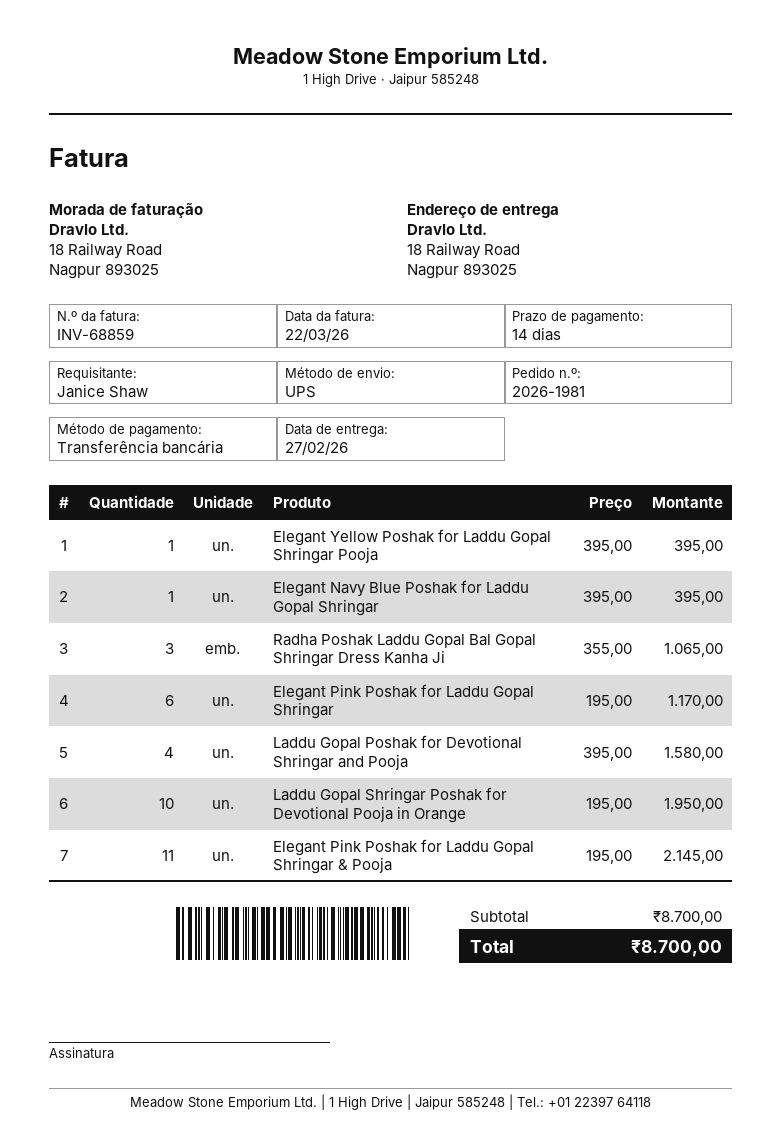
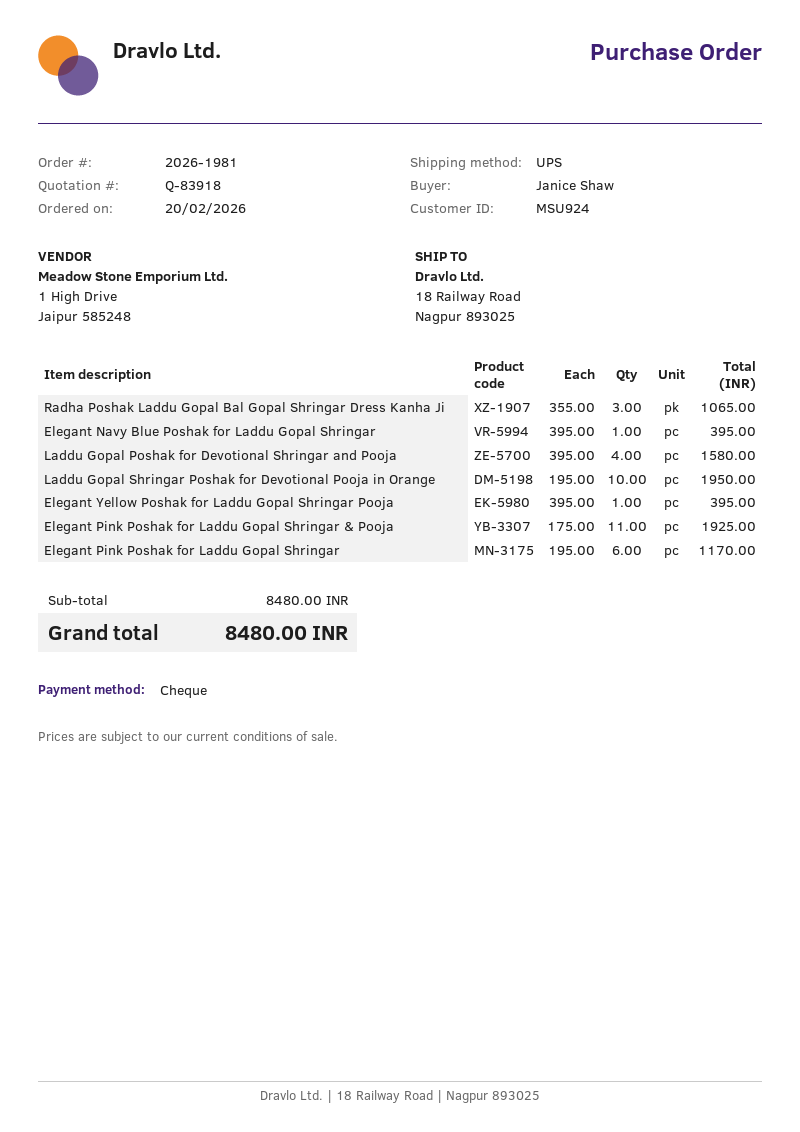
payment method: bank transfer -> cheque
Elegant Pink Poshak for Laddu Gopal Shringar & Pooja: 11 x 195.00 = 2145.00 -> 11 x 175.00 = 1925.00
subtotal: 8700.00 -> 8480.00
total: 8700.00 -> 8480.00

